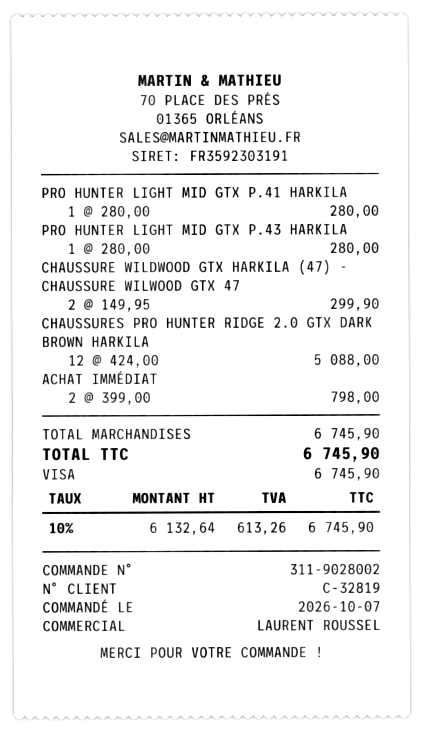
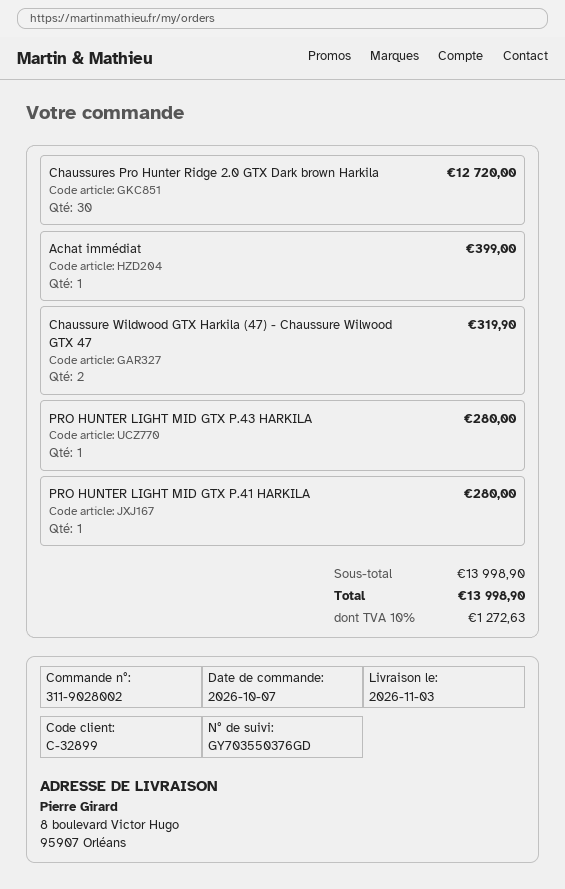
customer number: C-32819 -> C-32899
CHAUSSURE WILDWOOD GTX HARKILA (47) - CHAUSSURE WILWOOD GTX 47: 2 for 299.90 -> 2 for 319.90
CHAUSSURES PRO HUNTER RIDGE 2.0 GTX DARK BROWN HARKILA: 12 for 5088.00 -> 30 for 12720.00
ACHAT IMMÉDIAT: 2 for 798.00 -> 1 for 399.00
subtotal: 6745.90 -> 13998.90
tax: 10% = 613.26 -> 10% = 1272.63
total: 6745.90 -> 13998.90

